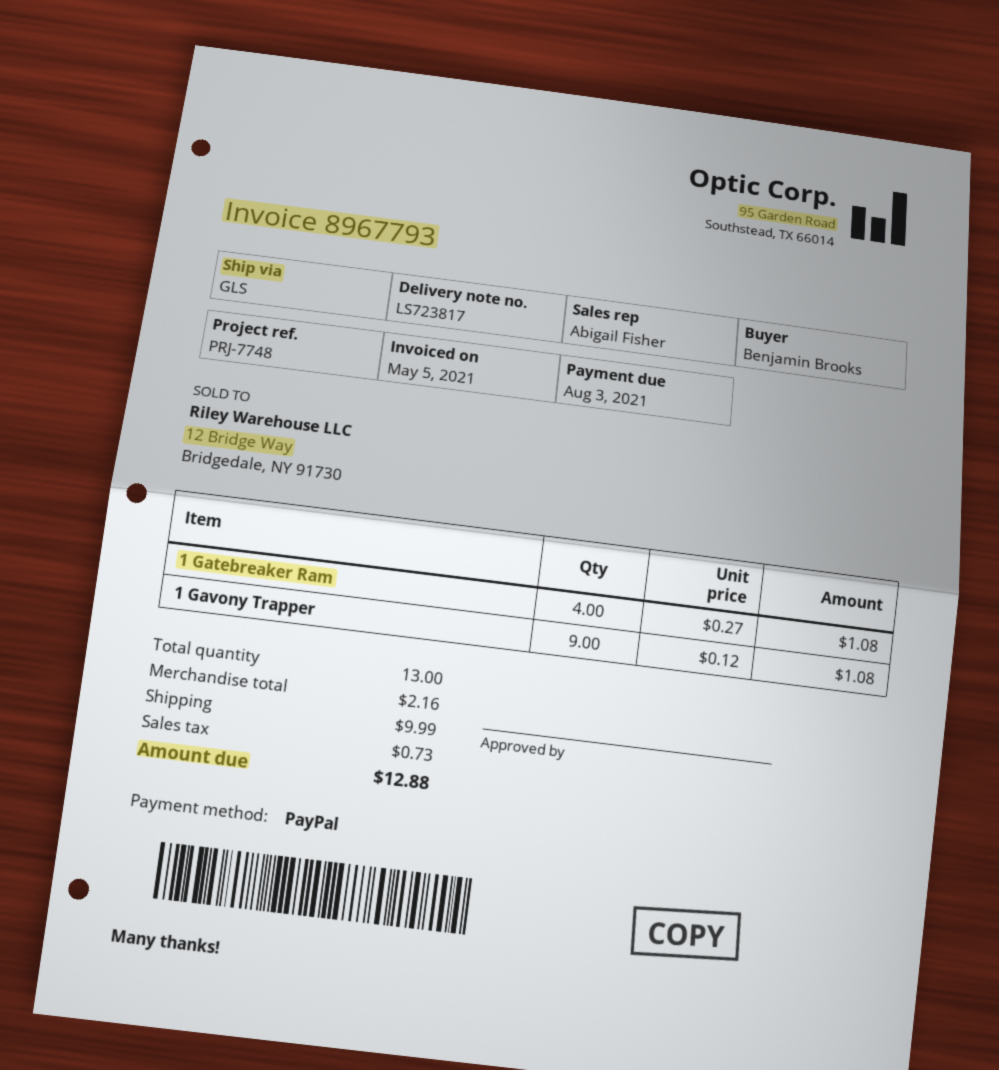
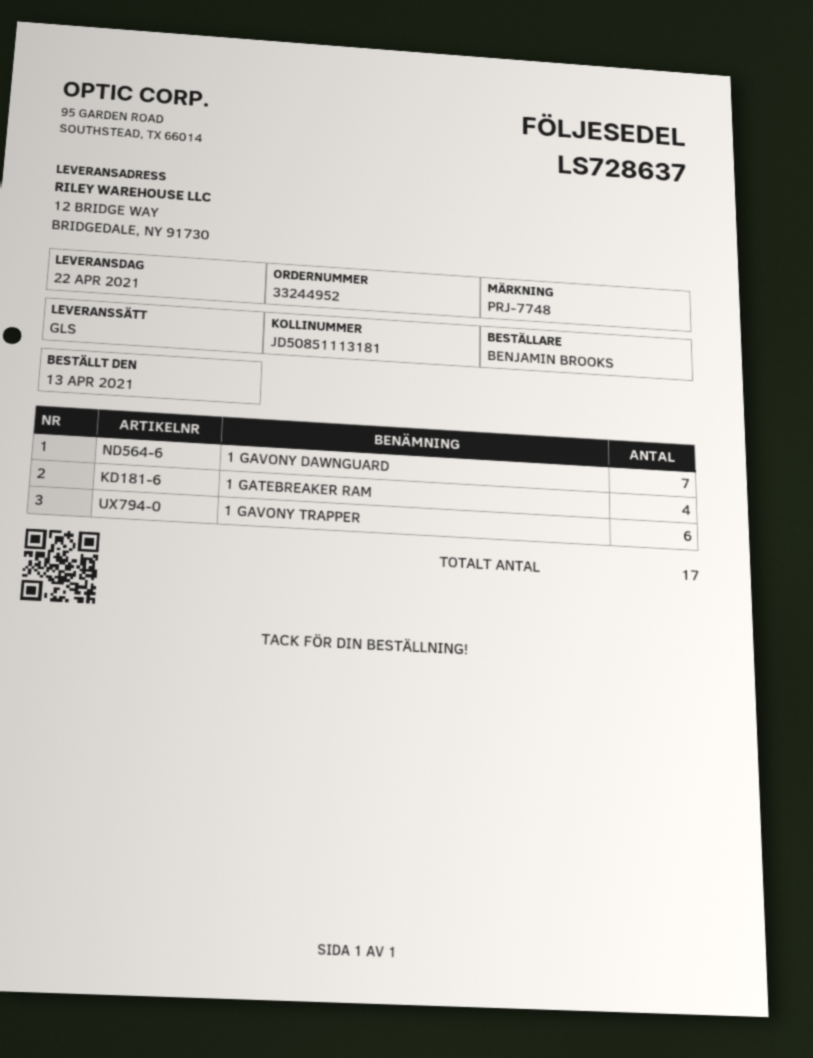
delivery note number: LS723817 -> LS728637
1 Gavony Trapper: 9 -> 6
1 GAVONY DAWNGUARD: none -> 7
total quantity: 13 -> 17

